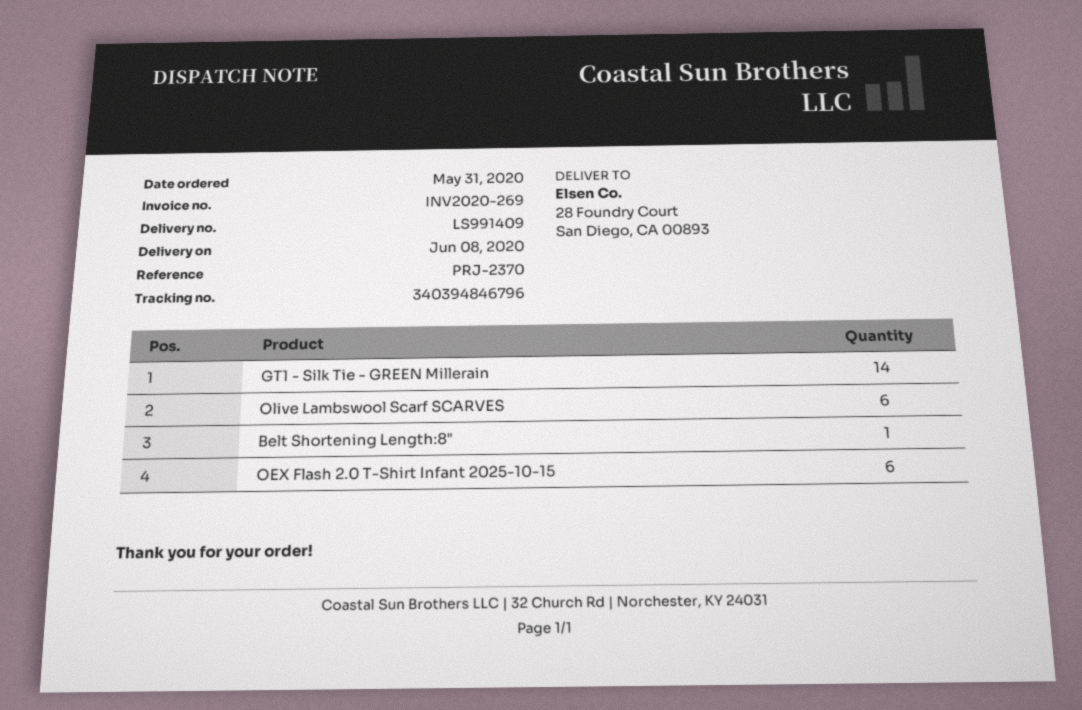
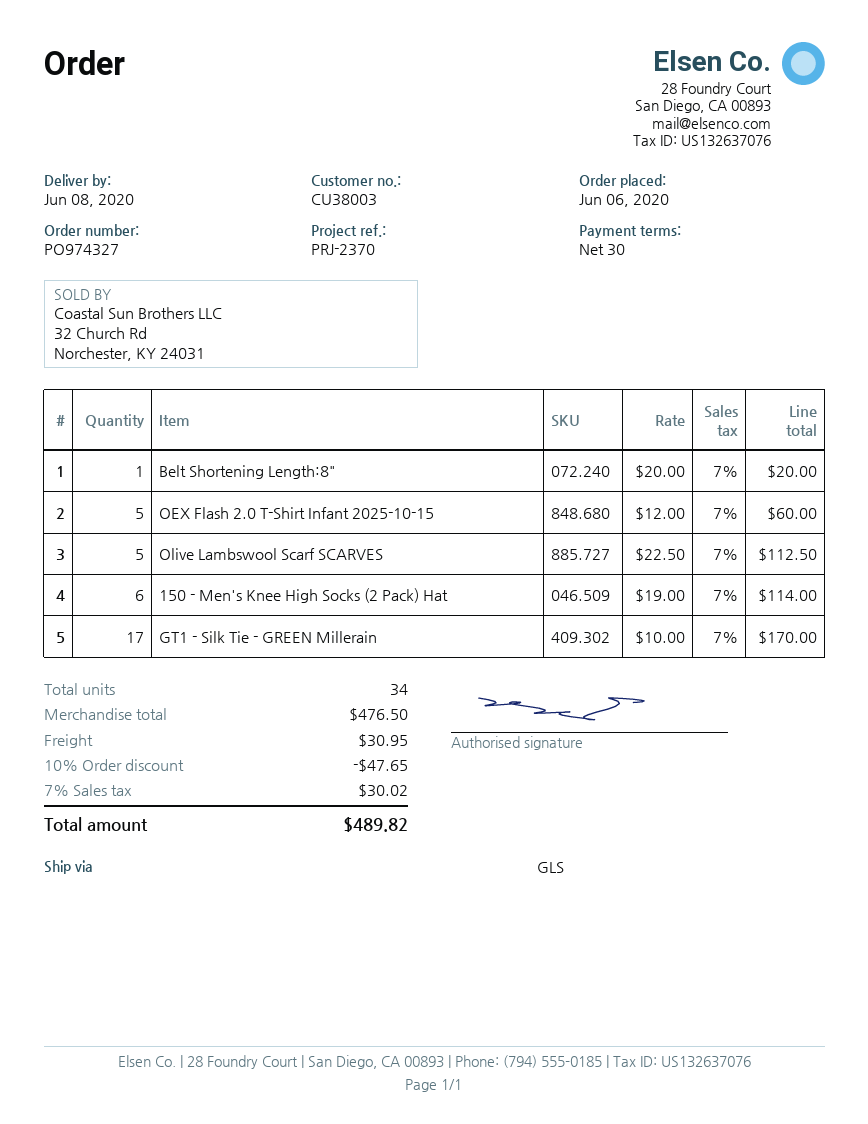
order date: 2020-05-31 -> 2020-06-06
GT1 - Silk Tie - GREEN Millerain: 14 -> 17
Olive Lambswool Scarf SCARVES: 6 -> 5
OEX Flash 2.0 T-Shirt Infant 2025-10-15: 6 -> 5
150 - Men's Knee High Socks (2 Pack) Hat: none -> 6

